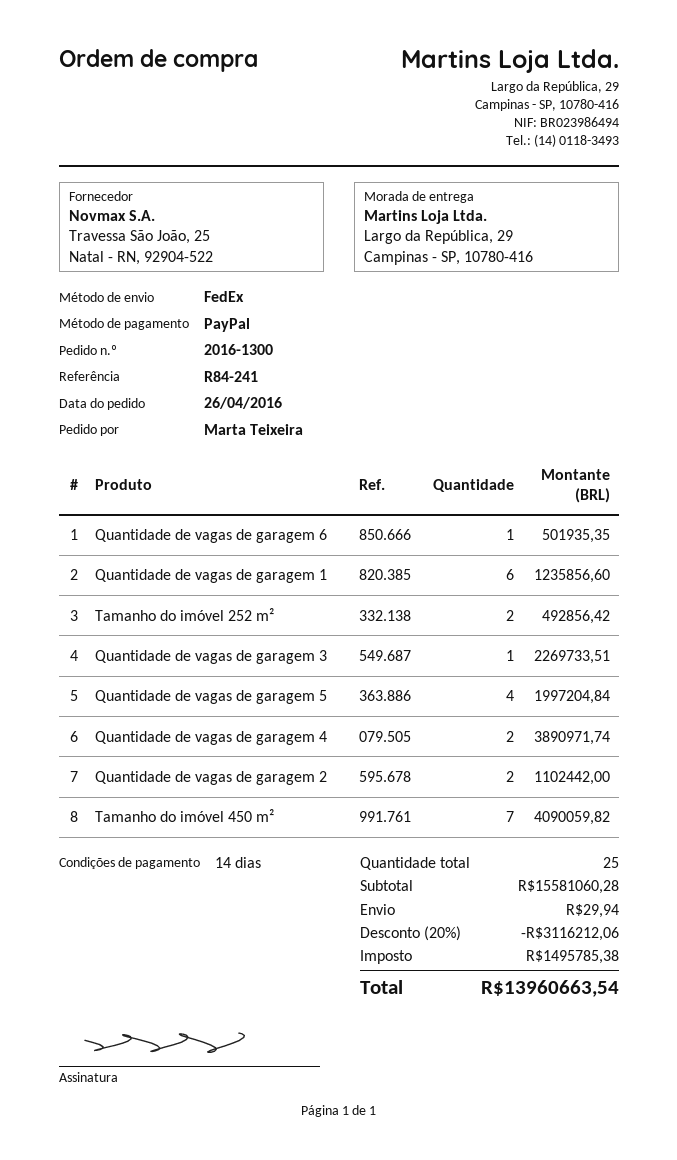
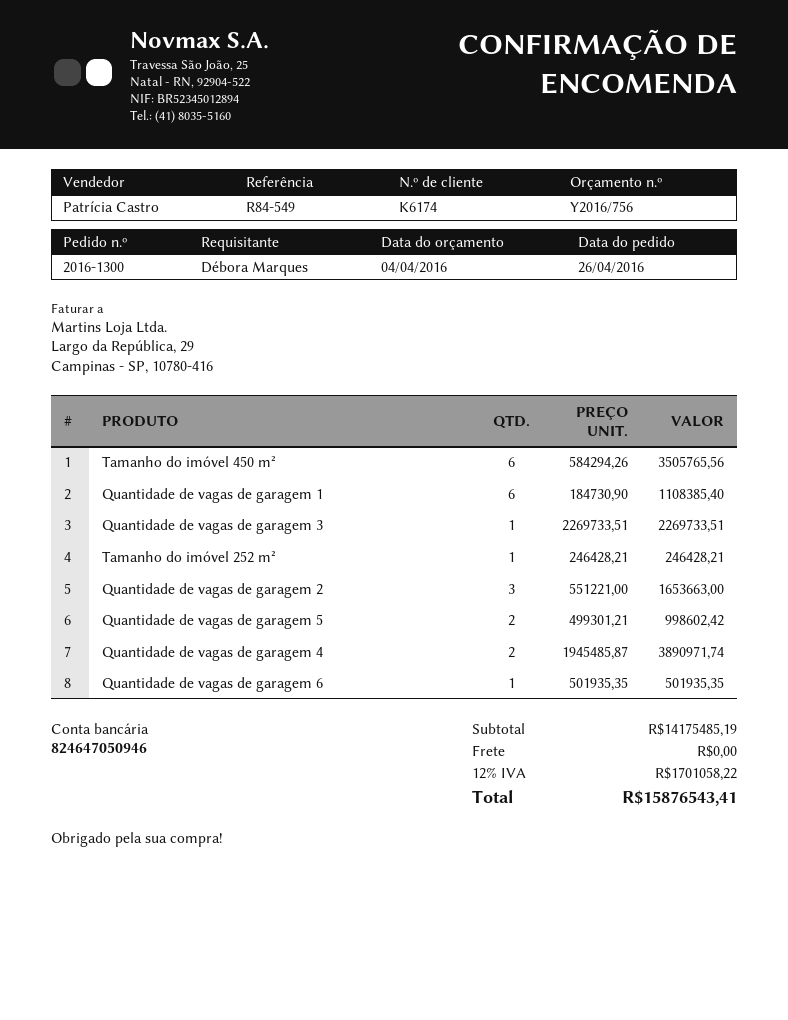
reference: R84-241 -> R84-549
ordered by: Marta Teixeira -> Débora Marques
Quantidade de vagas de garagem 1: 6 for 1235856.60 -> 6 for 1108385.40
Tamanho do imóvel 252 m²: 2 for 492856.42 -> 1 for 246428.21
Quantidade de vagas de garagem 5: 4 for 1997204.84 -> 2 for 998602.42
Quantidade de vagas de garagem 2: 2 for 1102442.00 -> 3 for 1653663.00
Tamanho do imóvel 450 m²: 7 for 4090059.82 -> 6 for 3505765.56
subtotal: 15581060.28 -> 14175485.19
discount: 20% = 3116212.06 -> none
shipping: 29.94 -> 0.00
tax: 1495785.38 -> 1701058.22
total: 13960663.54 -> 15876543.41

